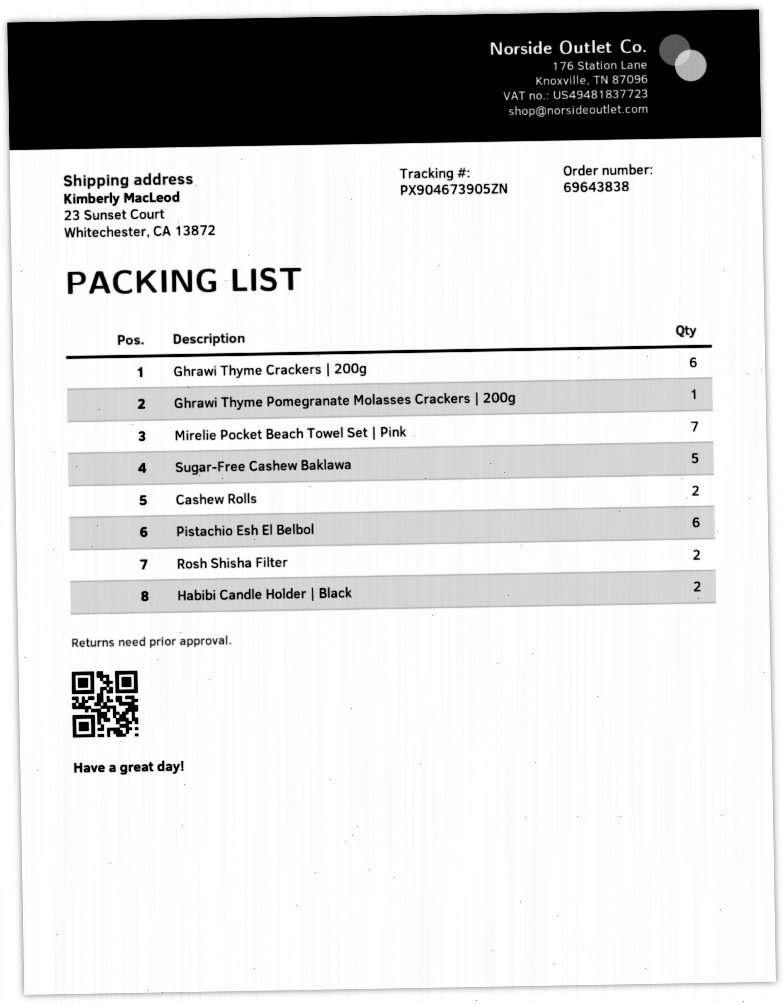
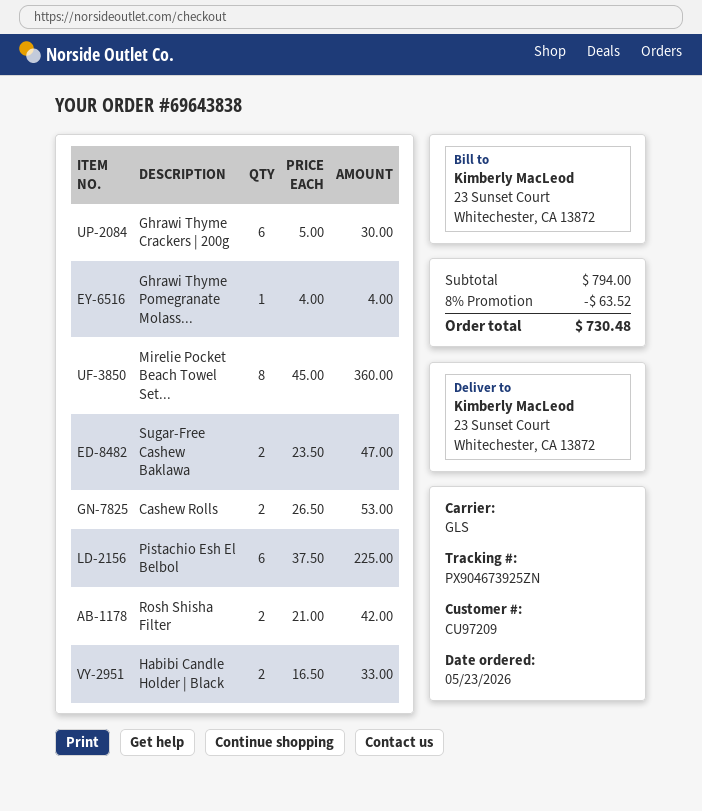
tracking number: PX904673905ZN -> PX904673925ZN
Mirelie Pocket Beach Towel Set | Pink: 7 -> 8
Sugar-Free Cashew Baklawa: 5 -> 2

